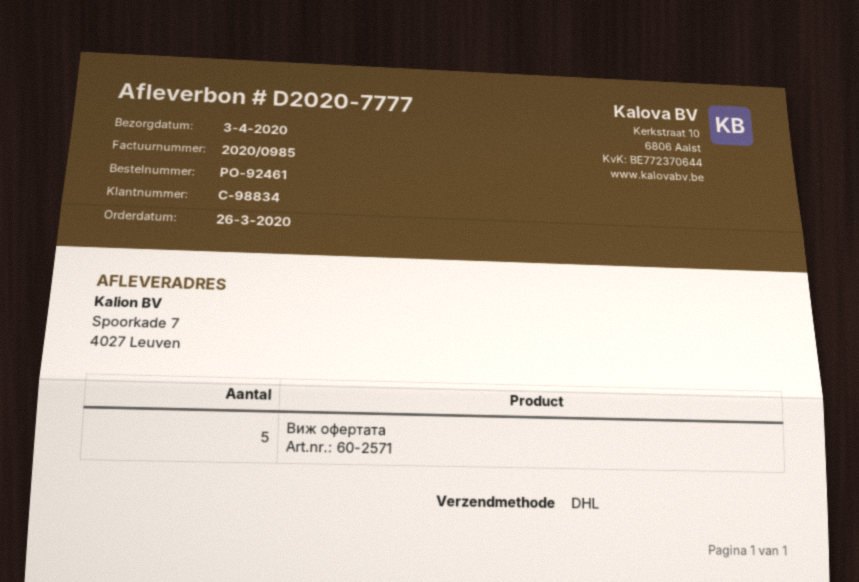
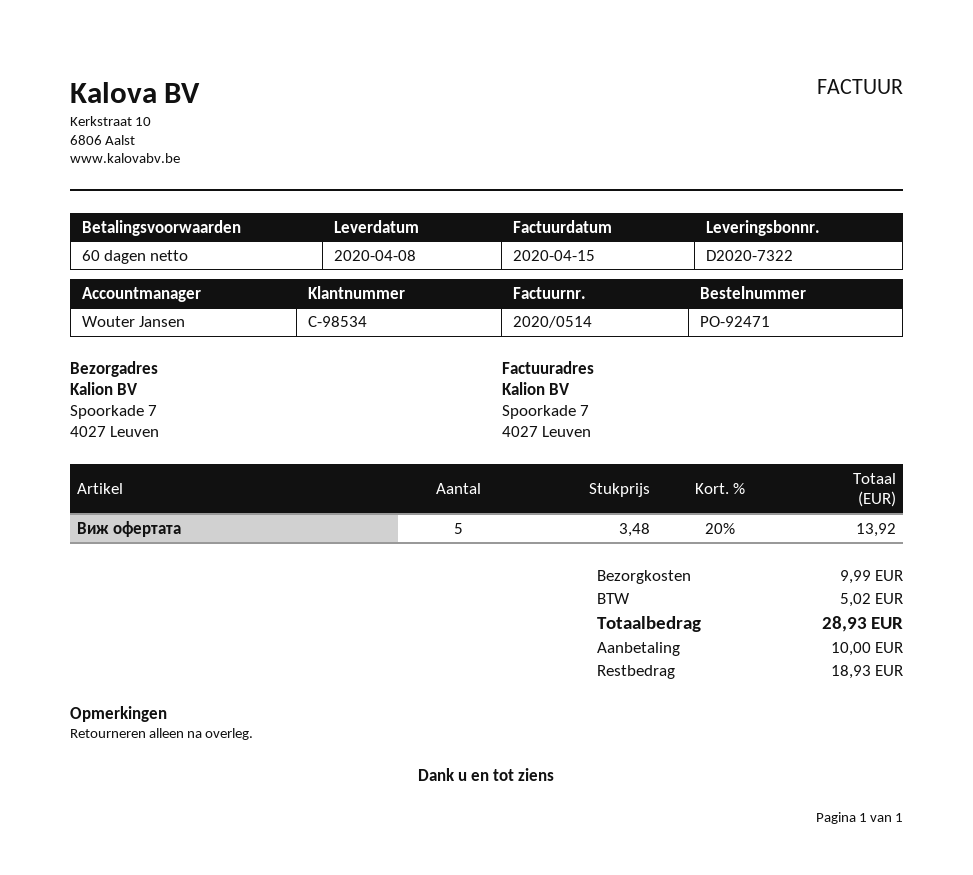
order number: PO-92461 -> PO-92471
delivery note number: D2020-7777 -> D2020-7322
delivery date: 2020-04-03 -> 2020-04-08
invoice number: 2020/0985 -> 2020/0514
customer number: C-98834 -> C-98534

